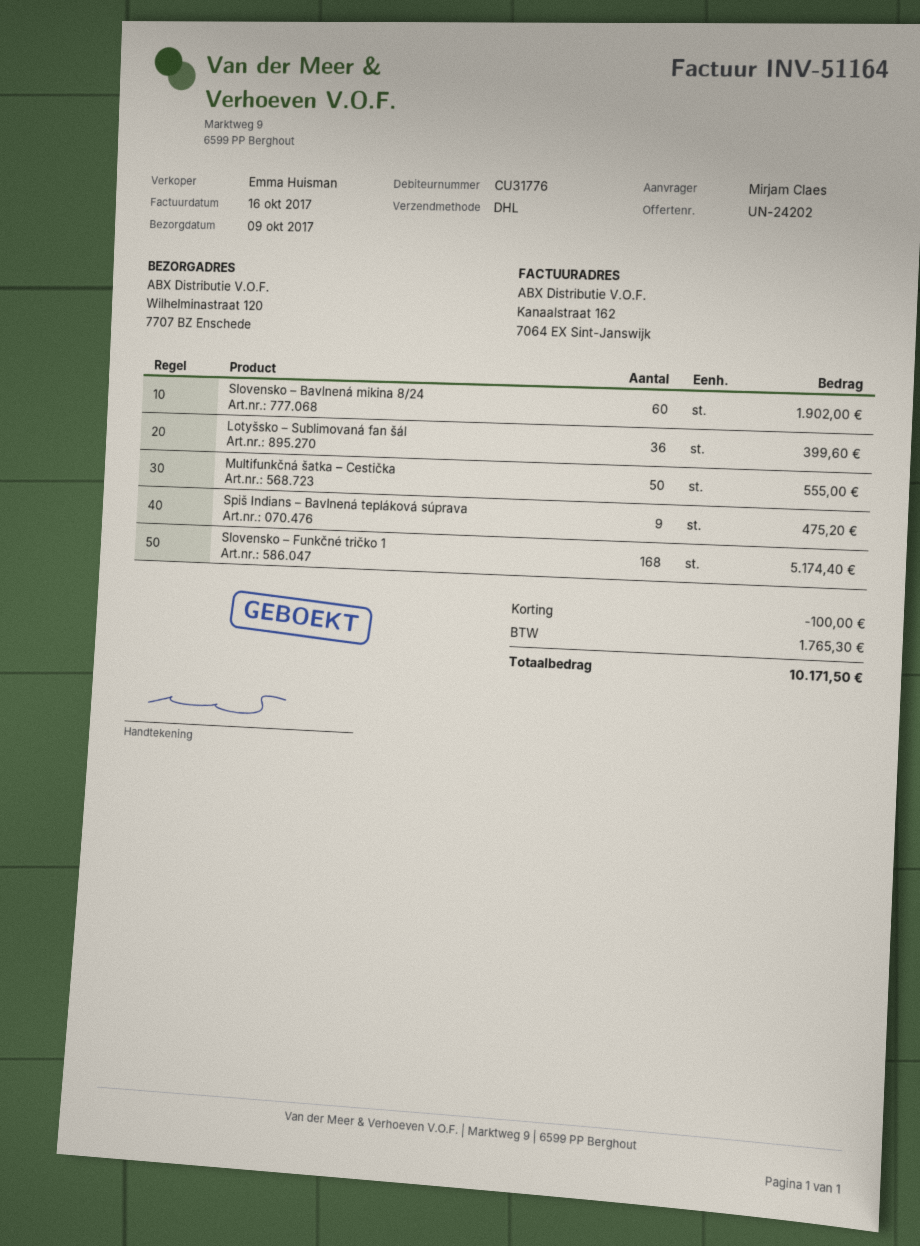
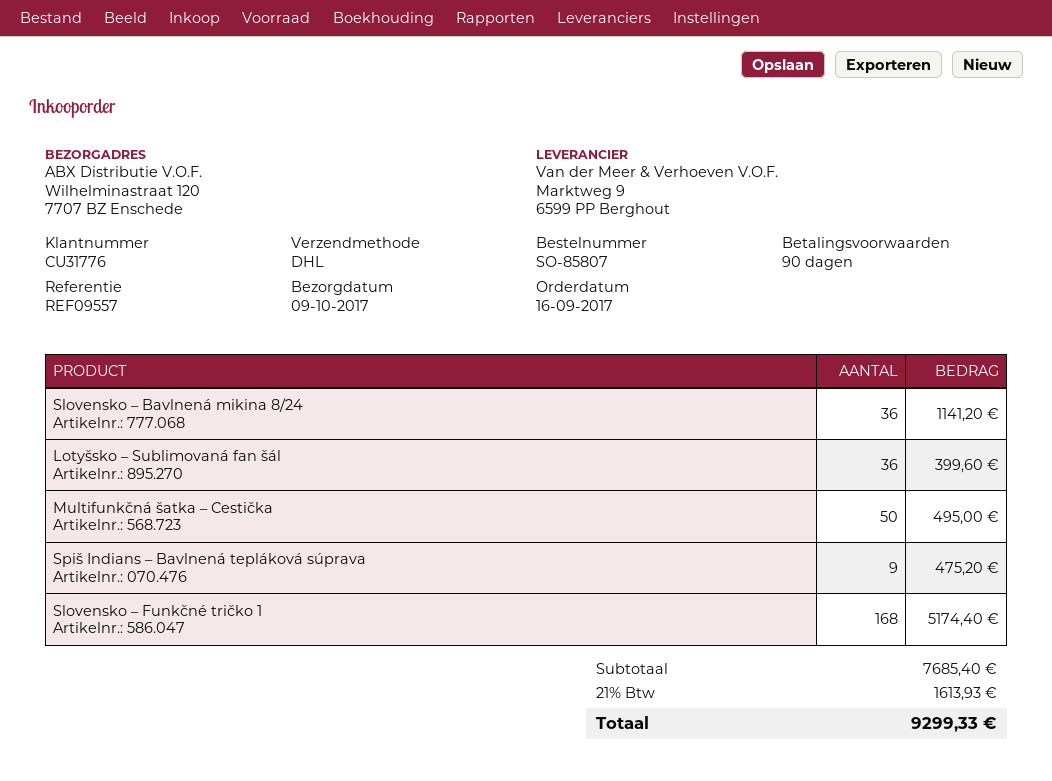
Slovensko – Bavlnená mikina 8/24: 60 for 1902.00 -> 36 for 1141.20
Multifunkčná šatka – Cestička: 50 for 555.00 -> 50 for 495.00
discount: 100.00 -> none
tax: 1765.30 -> 1613.93
total: 10171.50 -> 9299.33

